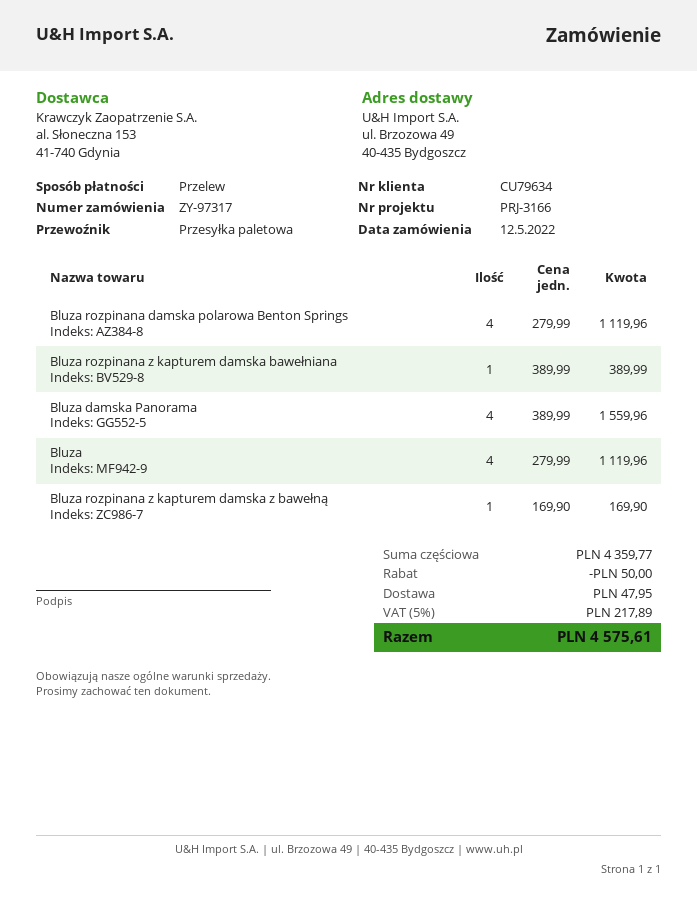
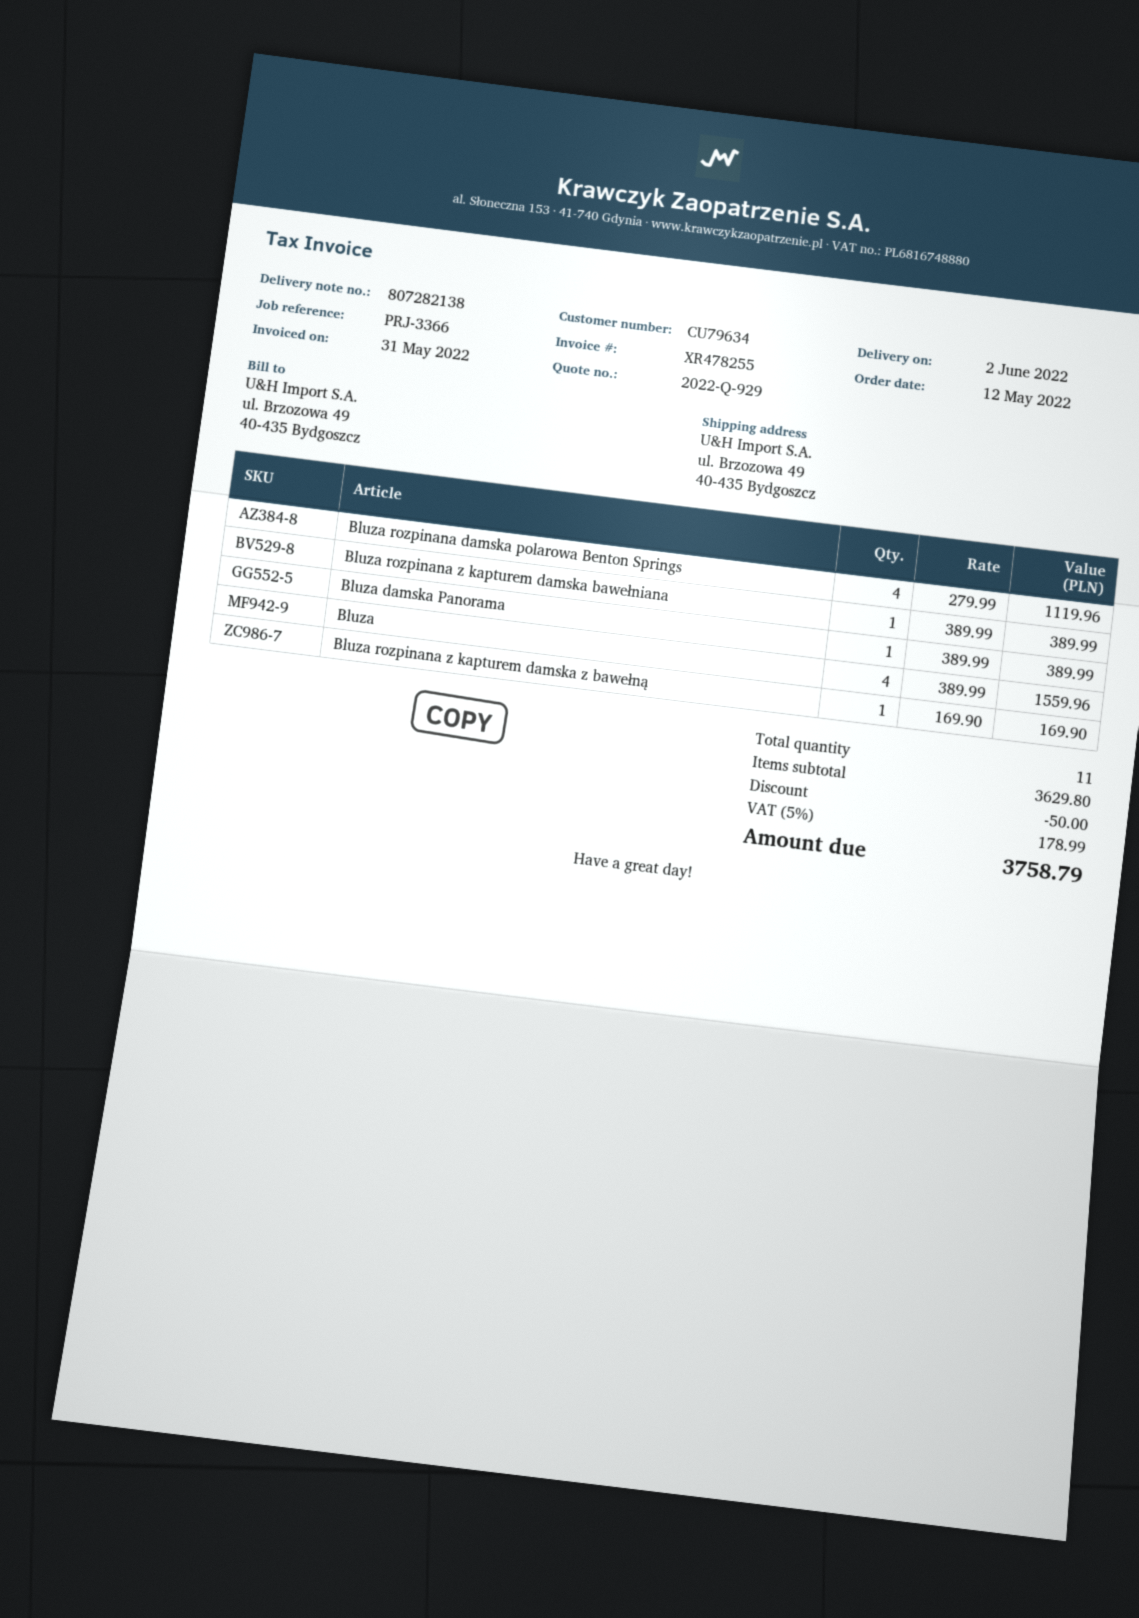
reference: PRJ-3166 -> PRJ-3366
Bluza damska Panorama: 4 x 389.99 = 1559.96 -> 1 x 389.99 = 389.99
Bluza: 4 x 279.99 = 1119.96 -> 4 x 389.99 = 1559.96
subtotal: 4359.77 -> 3629.80
shipping: 47.95 -> none
tax: 5% = 217.89 -> 5% = 178.99
total: 4575.61 -> 3758.79

